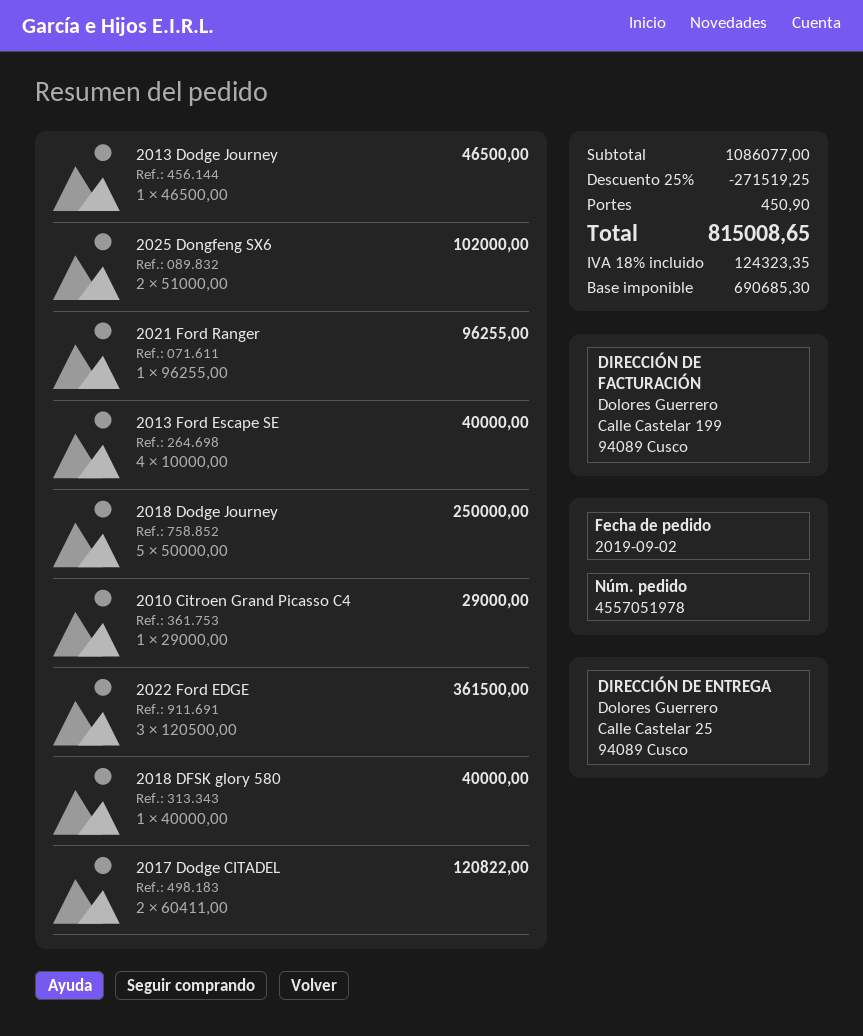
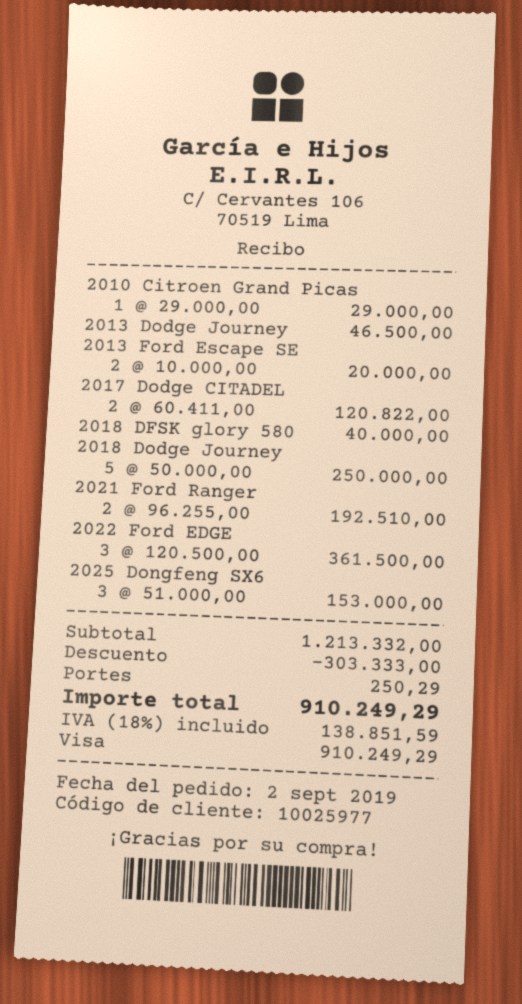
2025 Dongfeng SX6: 2 x 51000.00 = 102000.00 -> 3 x 51000.00 = 153000.00
2021 Ford Ranger: 1 x 96255.00 = 96255.00 -> 2 x 96255.00 = 192510.00
2013 Ford Escape SE: 4 x 10000.00 = 40000.00 -> 2 x 10000.00 = 20000.00
subtotal: 1086077.00 -> 1213332.00
discount: 271519.25 -> 303333.00
shipping: 450.90 -> 250.29
tax: 18% = 124323.35 -> 18% = 138851.59
total: 815008.65 -> 910249.29

